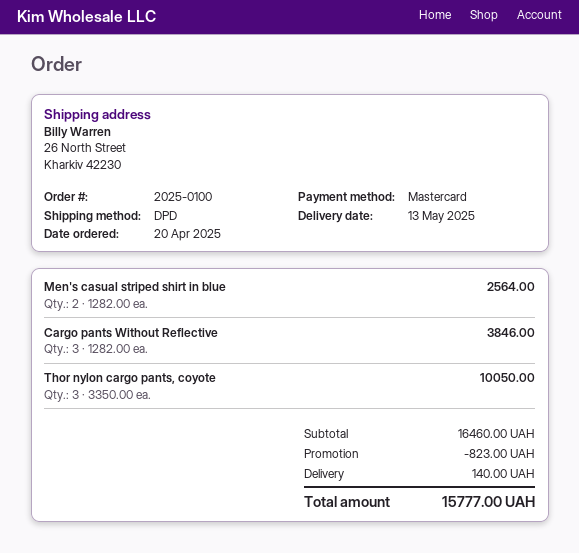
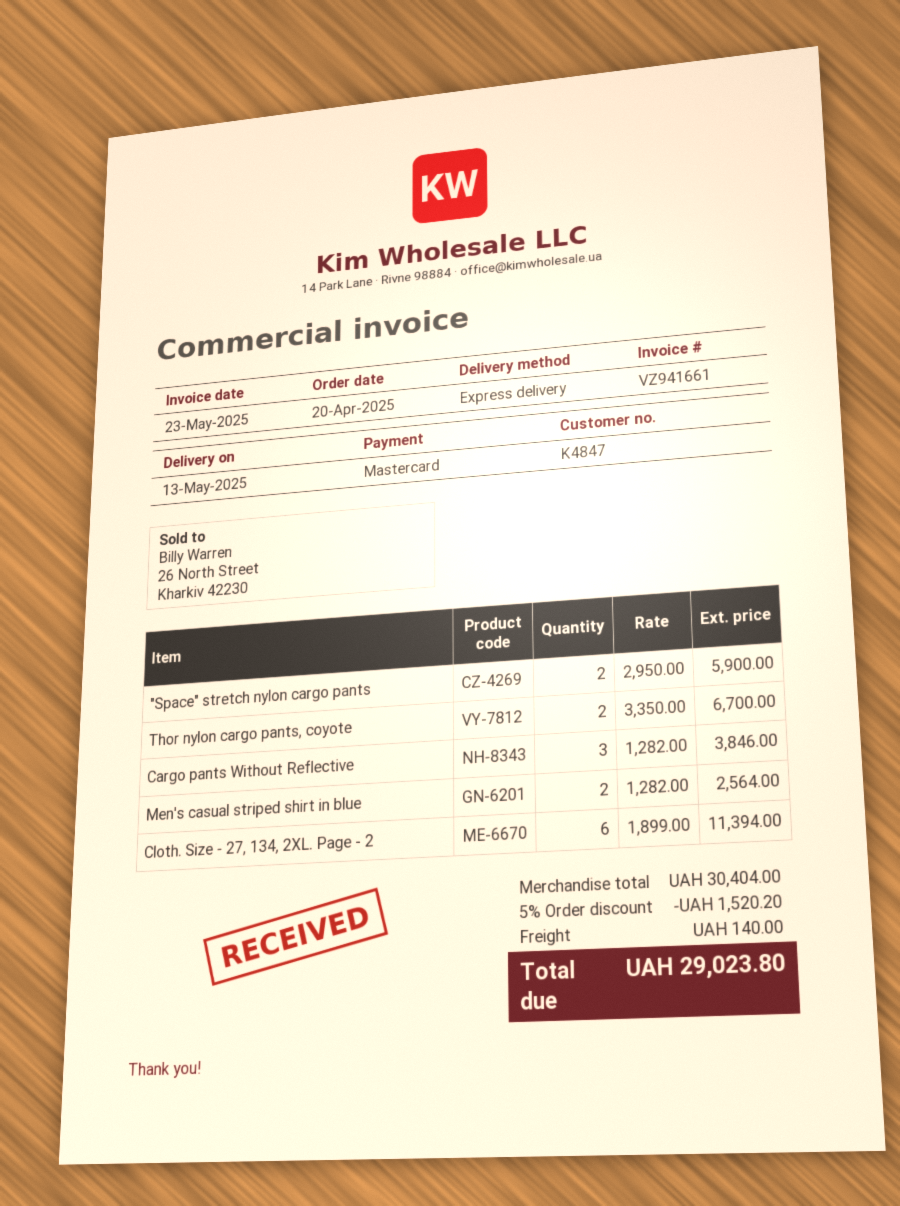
shipping method: DPD -> express
Thor nylon cargo pants, coyote: 3 x 3350.00 = 10050.00 -> 2 x 3350.00 = 6700.00
"Space" stretch nylon cargo pants: none -> 2 x 2950.00 = 5900.00
Cloth. Size - 27, 134, 2XL. Page - 2: none -> 6 x 1899.00 = 11394.00
subtotal: 16460.00 -> 30404.00
discount: 823.00 -> 1520.20
total: 15777.00 -> 29023.80

